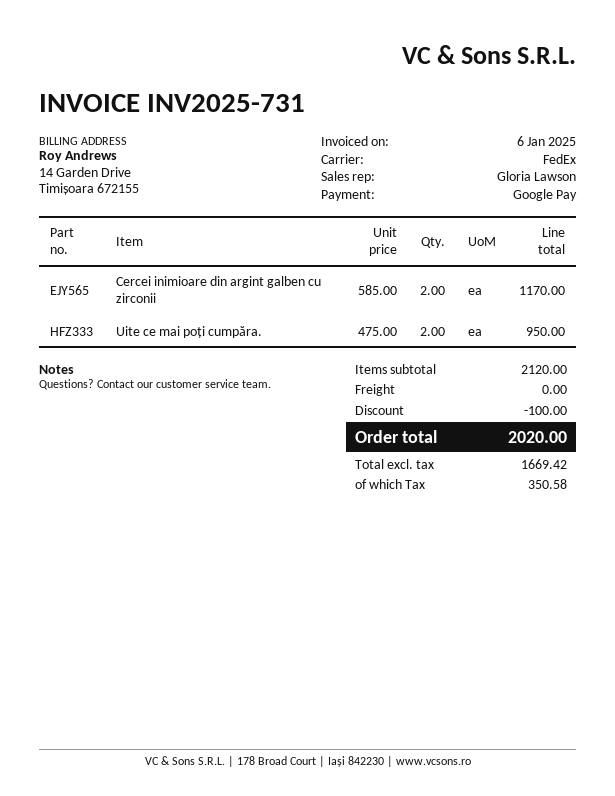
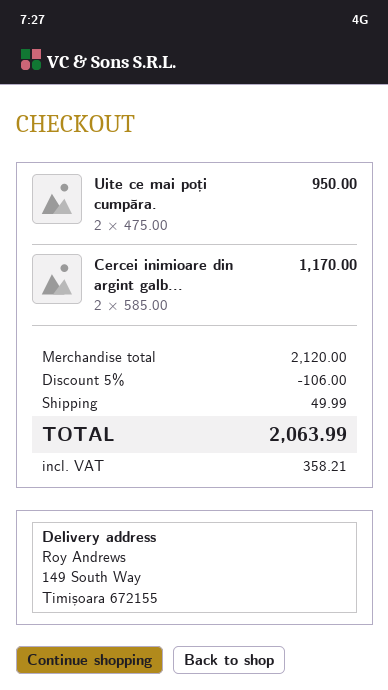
discount: 100.00 -> 106.00
shipping: 0.00 -> 49.99
tax: 350.58 -> 358.21
total: 2020.00 -> 2063.99

